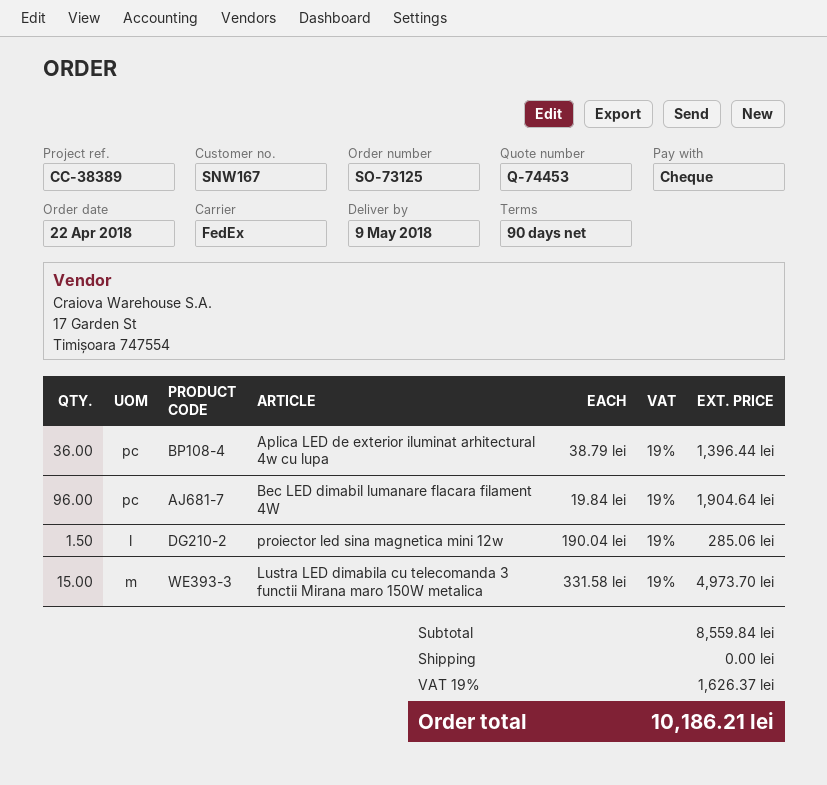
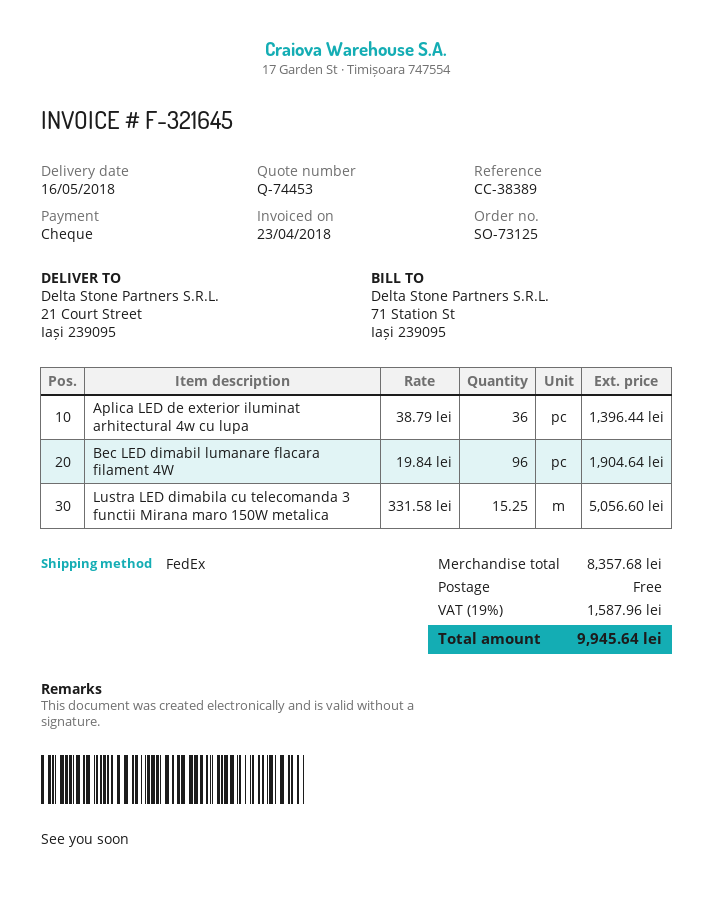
delivery date: 2018-05-09 -> 2018-05-16
proiector led sina magnetica mini 12w: 1.5 x 190.04 = 285.06 -> none
Lustra LED dimabila cu telecomanda 3 functii Mirana maro 150W metalica: 15 x 331.58 = 4973.70 -> 15.25 x 331.58 = 5056.60
subtotal: 8559.84 -> 8357.68
tax: 19% = 1626.37 -> 19% = 1587.96
total: 10186.21 -> 9945.64

